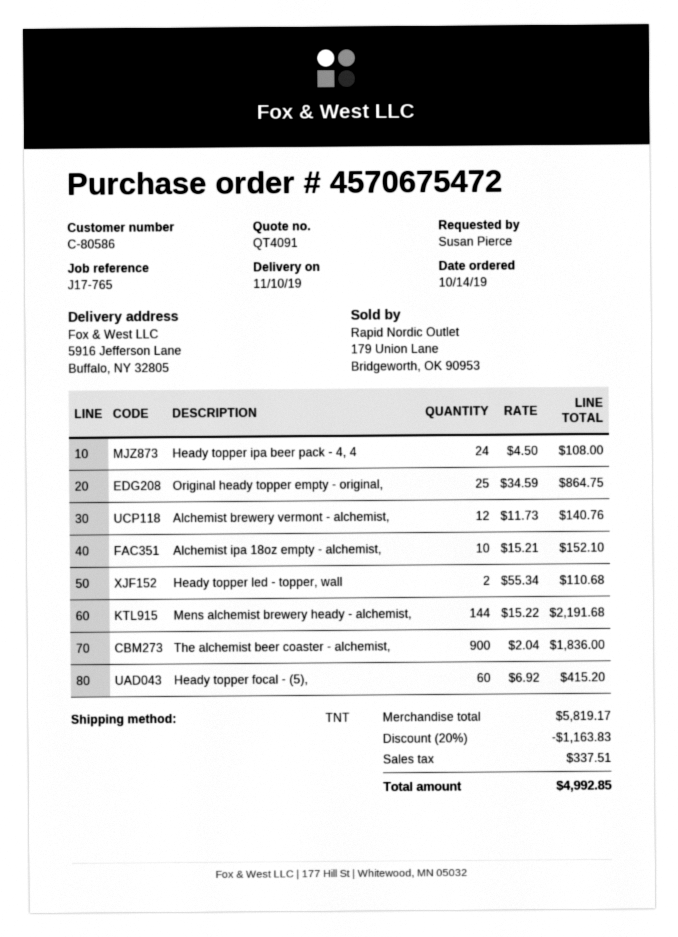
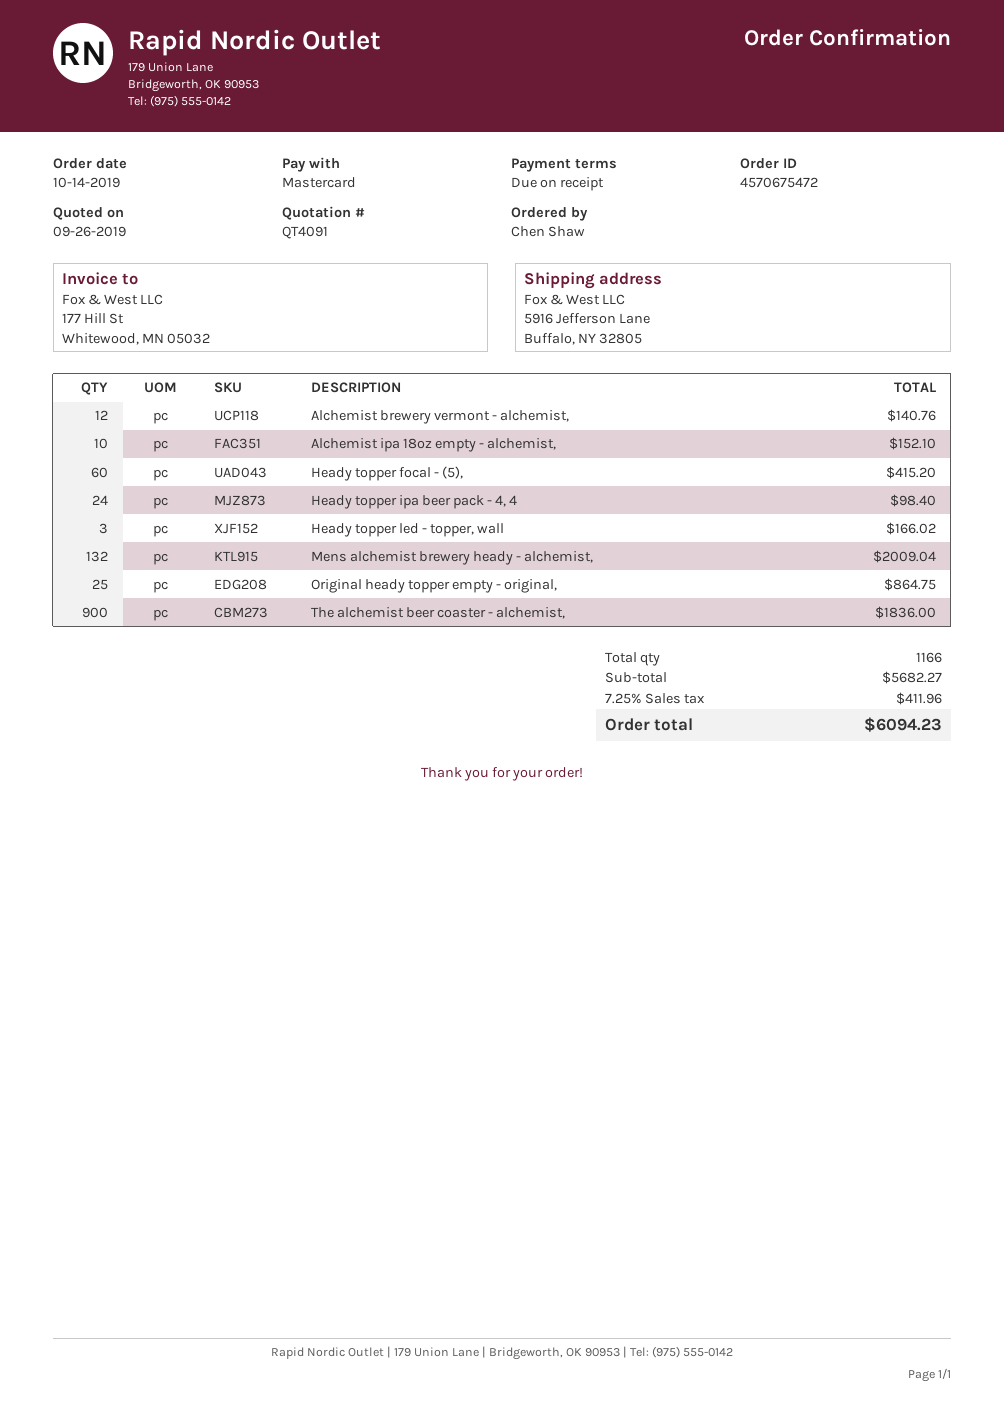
ordered by: Susan Pierce -> Chen Shaw
Heady topper ipa beer pack - 4, 4: 24 for 108.00 -> 24 for 98.40
Heady topper led - topper, wall: 2 for 110.68 -> 3 for 166.02
Mens alchemist brewery heady - alchemist,: 144 for 2191.68 -> 132 for 2009.04
subtotal: 5819.17 -> 5682.27
discount: 20% = 1163.83 -> none
tax: 337.51 -> 411.96
total: 4992.85 -> 6094.23

